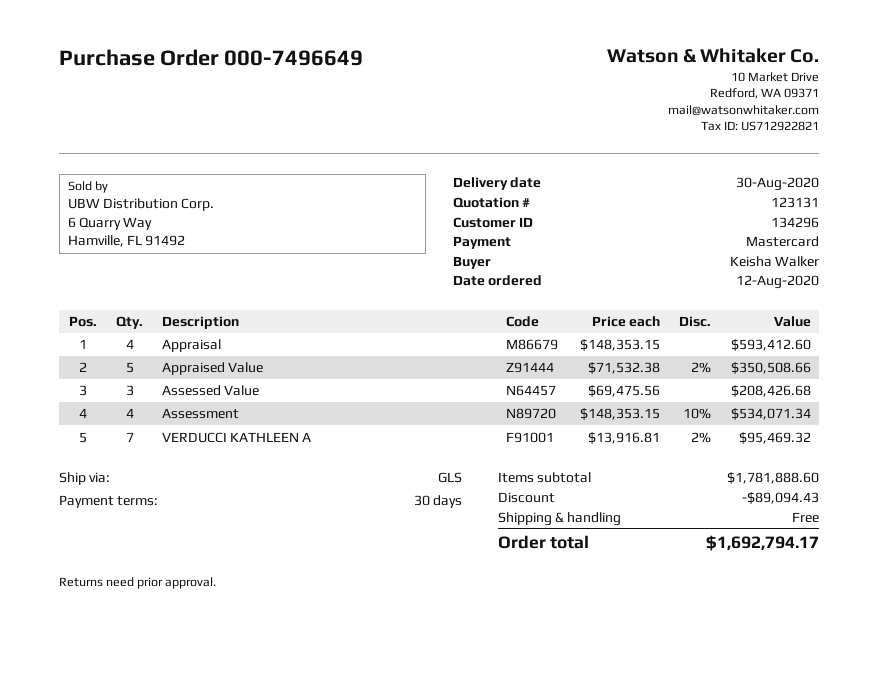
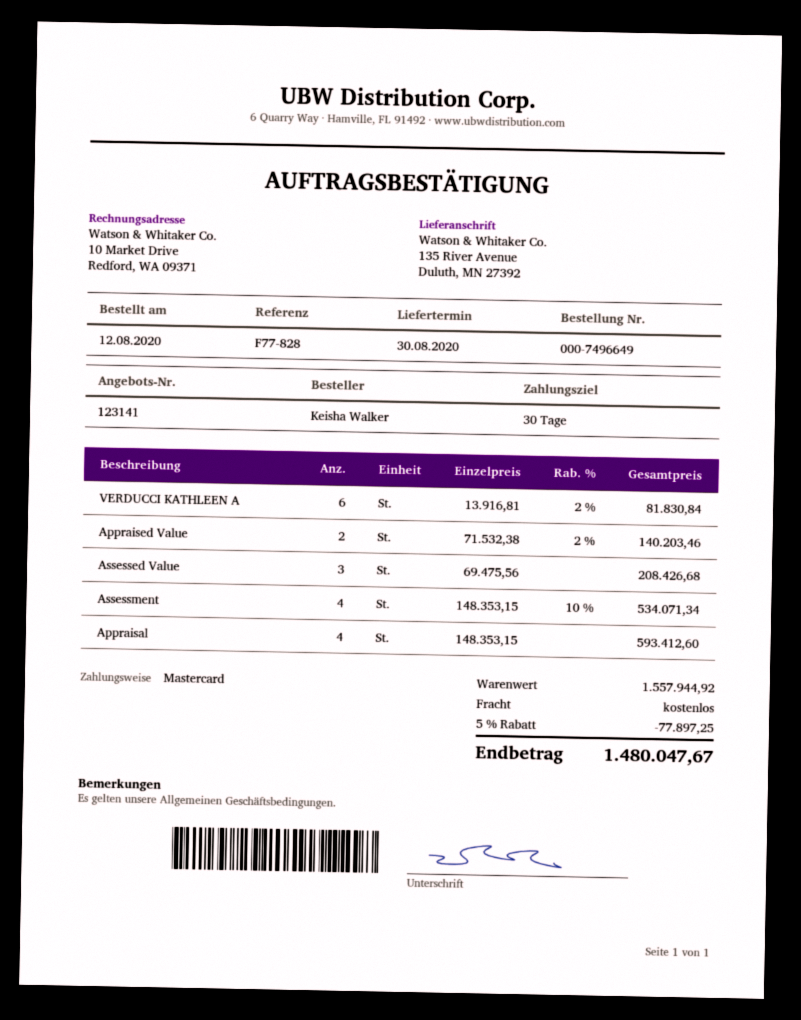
quote number: 123131 -> 123141
Appraised Value: 5 x 71532.38 - 2% = 350508.66 -> 2 x 71532.38 - 2% = 140203.46
VERDUCCI KATHLEEN A: 7 x 13916.81 - 2% = 95469.32 -> 6 x 13916.81 - 2% = 81830.84
subtotal: 1781888.60 -> 1557944.92
discount: 89094.43 -> 77897.25
total: 1692794.17 -> 1480047.67

